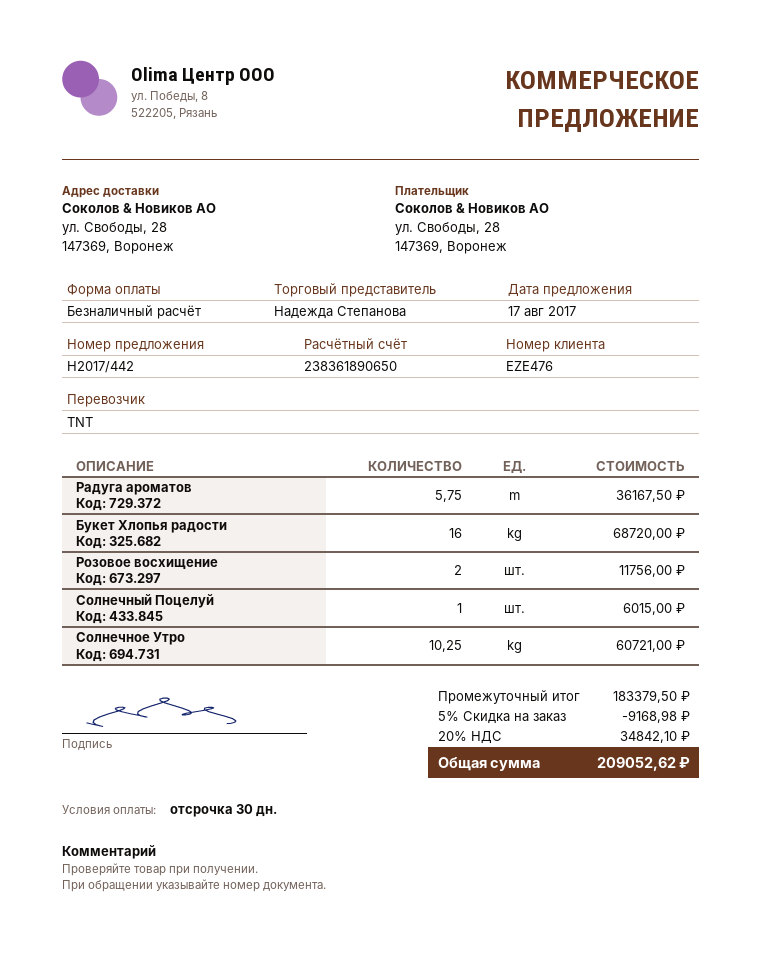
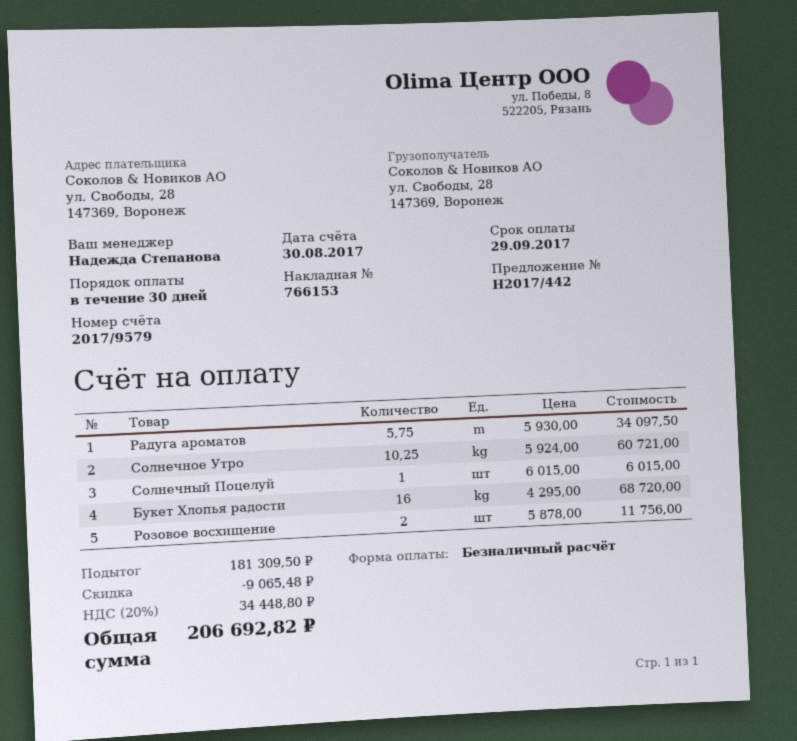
Радуга ароматов: 5.75 for 36167.50 -> 5.75 for 34097.50
subtotal: 183379.50 -> 181309.50
discount: 9168.98 -> 9065.48
tax: 20% = 34842.10 -> 20% = 34448.80
total: 209052.62 -> 206692.82

